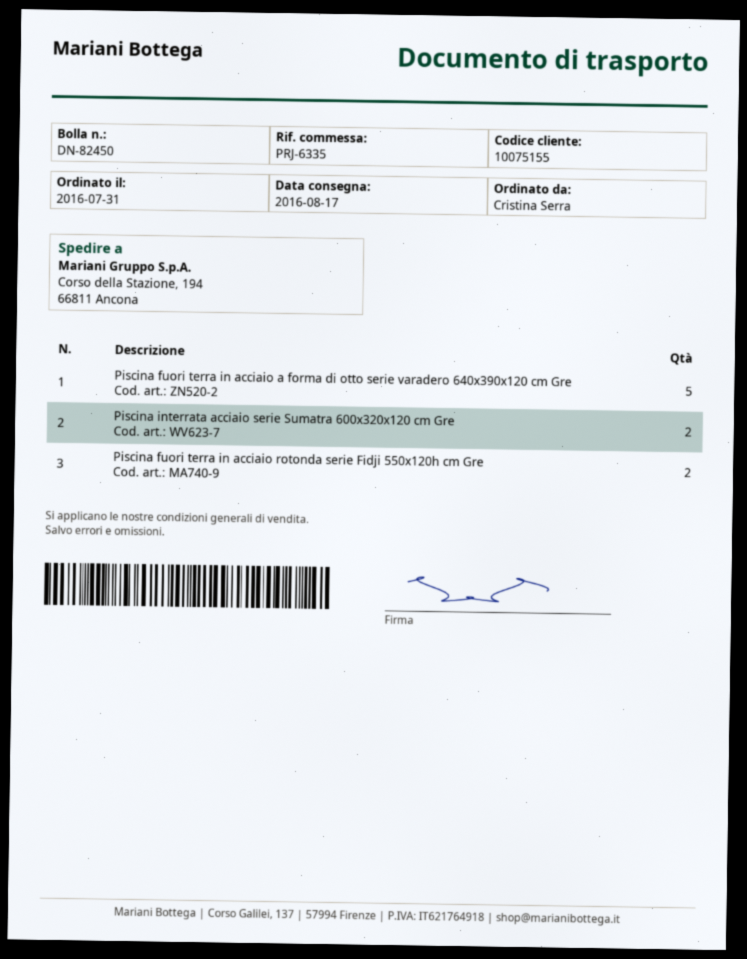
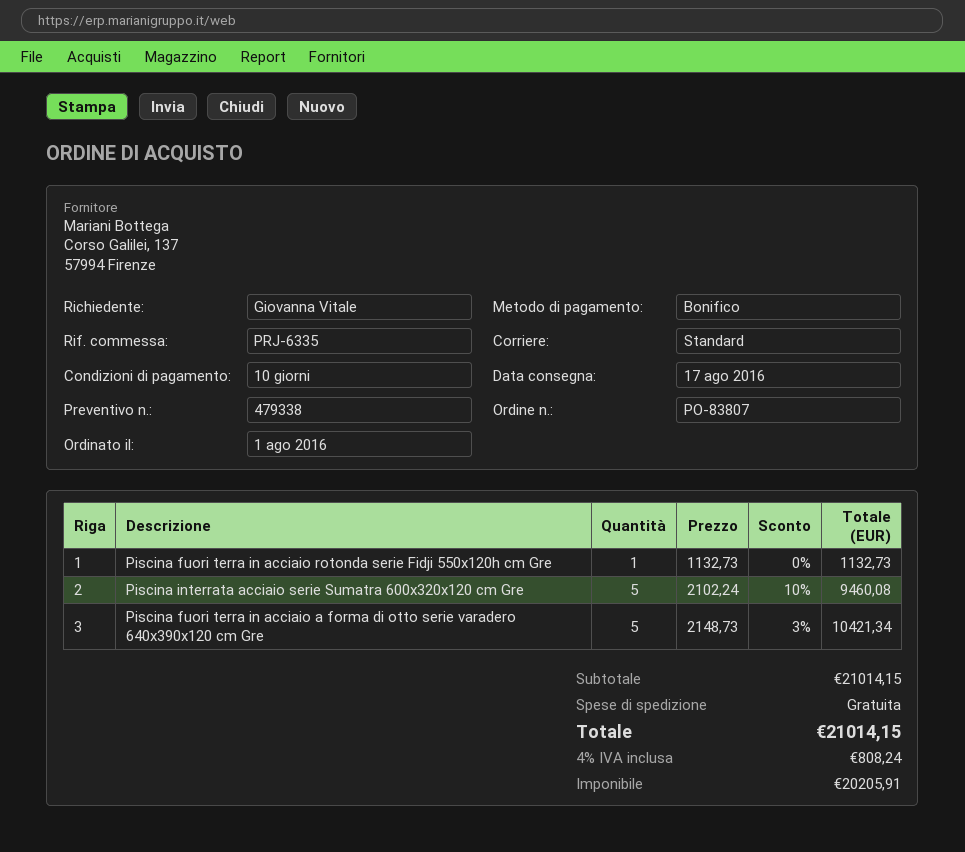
order date: 2016-07-31 -> 2016-08-01
ordered by: Cristina Serra -> Giovanna Vitale
Piscina interrata acciaio serie Sumatra 600x320x120 cm Gre: 2 -> 5
Piscina fuori terra in acciaio rotonda serie Fidji 550x120h cm Gre: 2 -> 1

